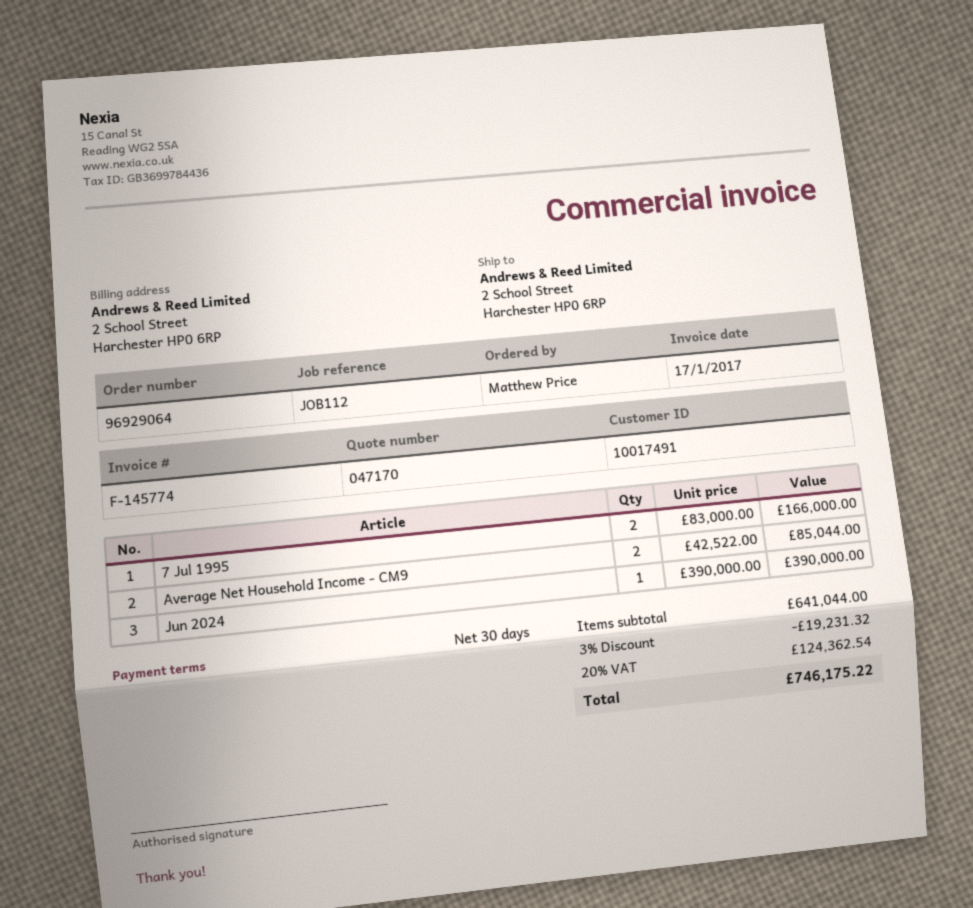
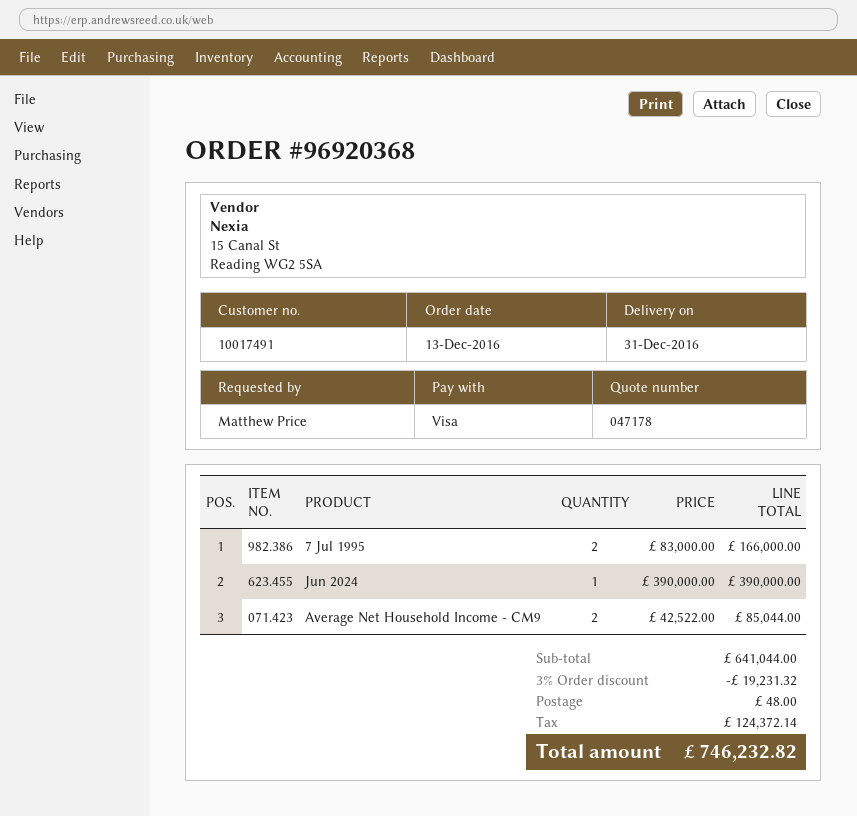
quote number: 047170 -> 047178
order number: 96929064 -> 96920368
shipping: none -> 48.00
tax: 124362.54 -> 124372.14
total: 746175.22 -> 746232.82

